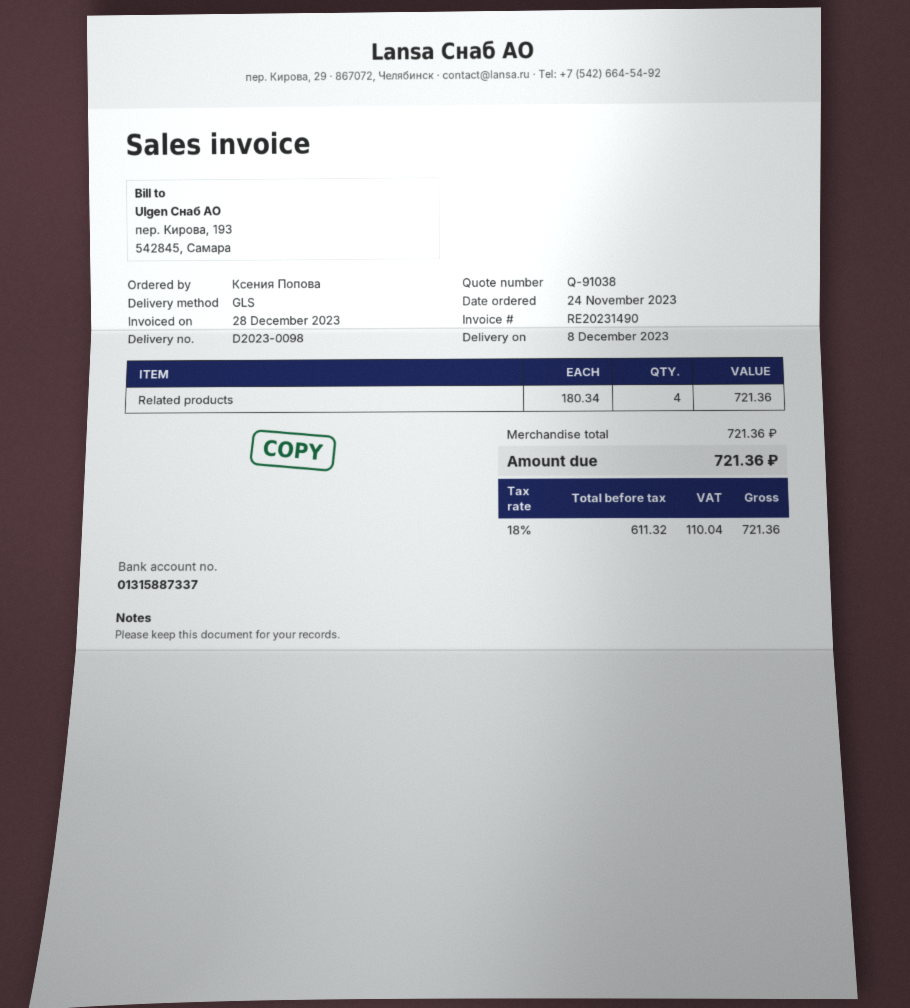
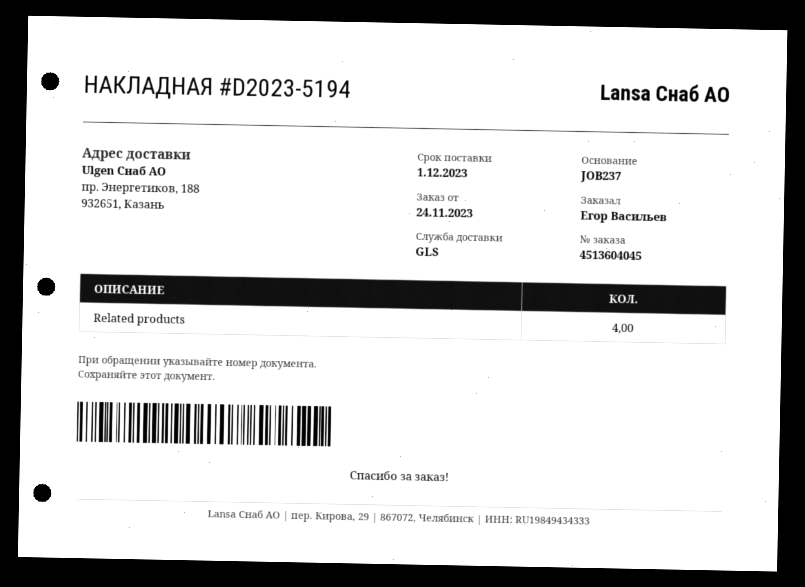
delivery note number: D2023-0098 -> D2023-5194
delivery date: 2023-12-08 -> 2023-12-01
ordered by: Ксения Попова -> Егор Васильев

